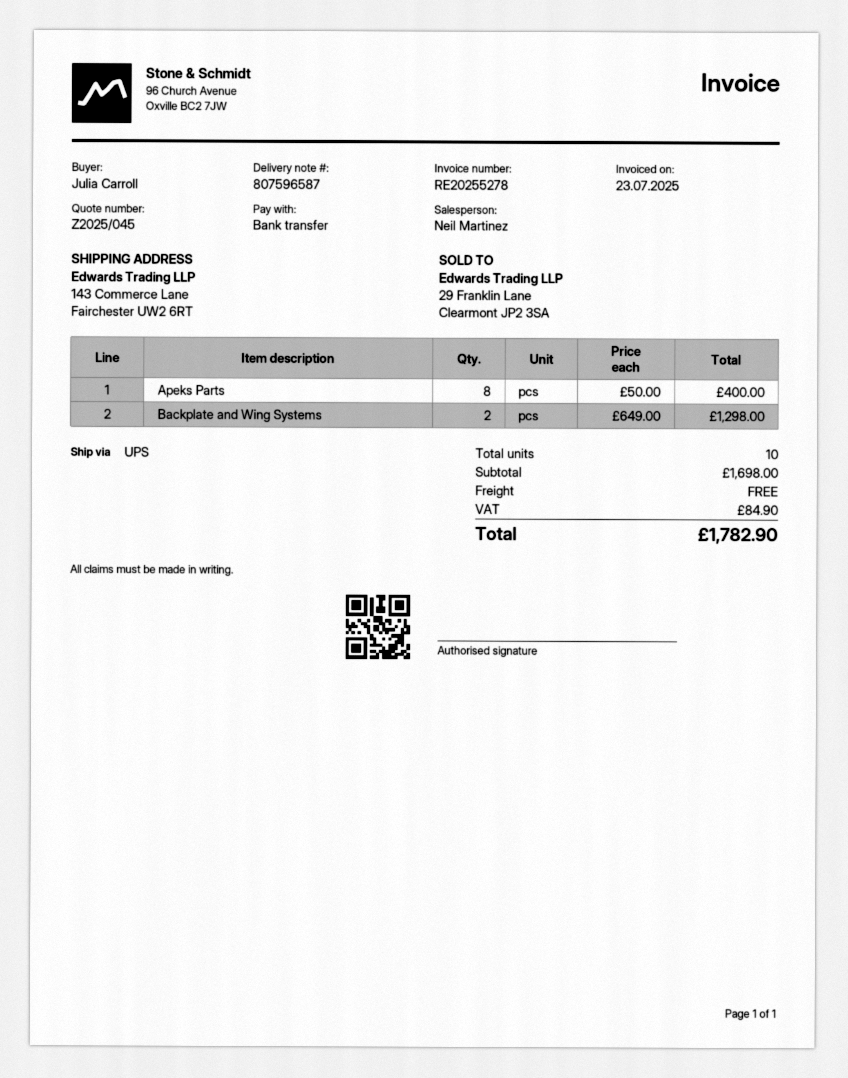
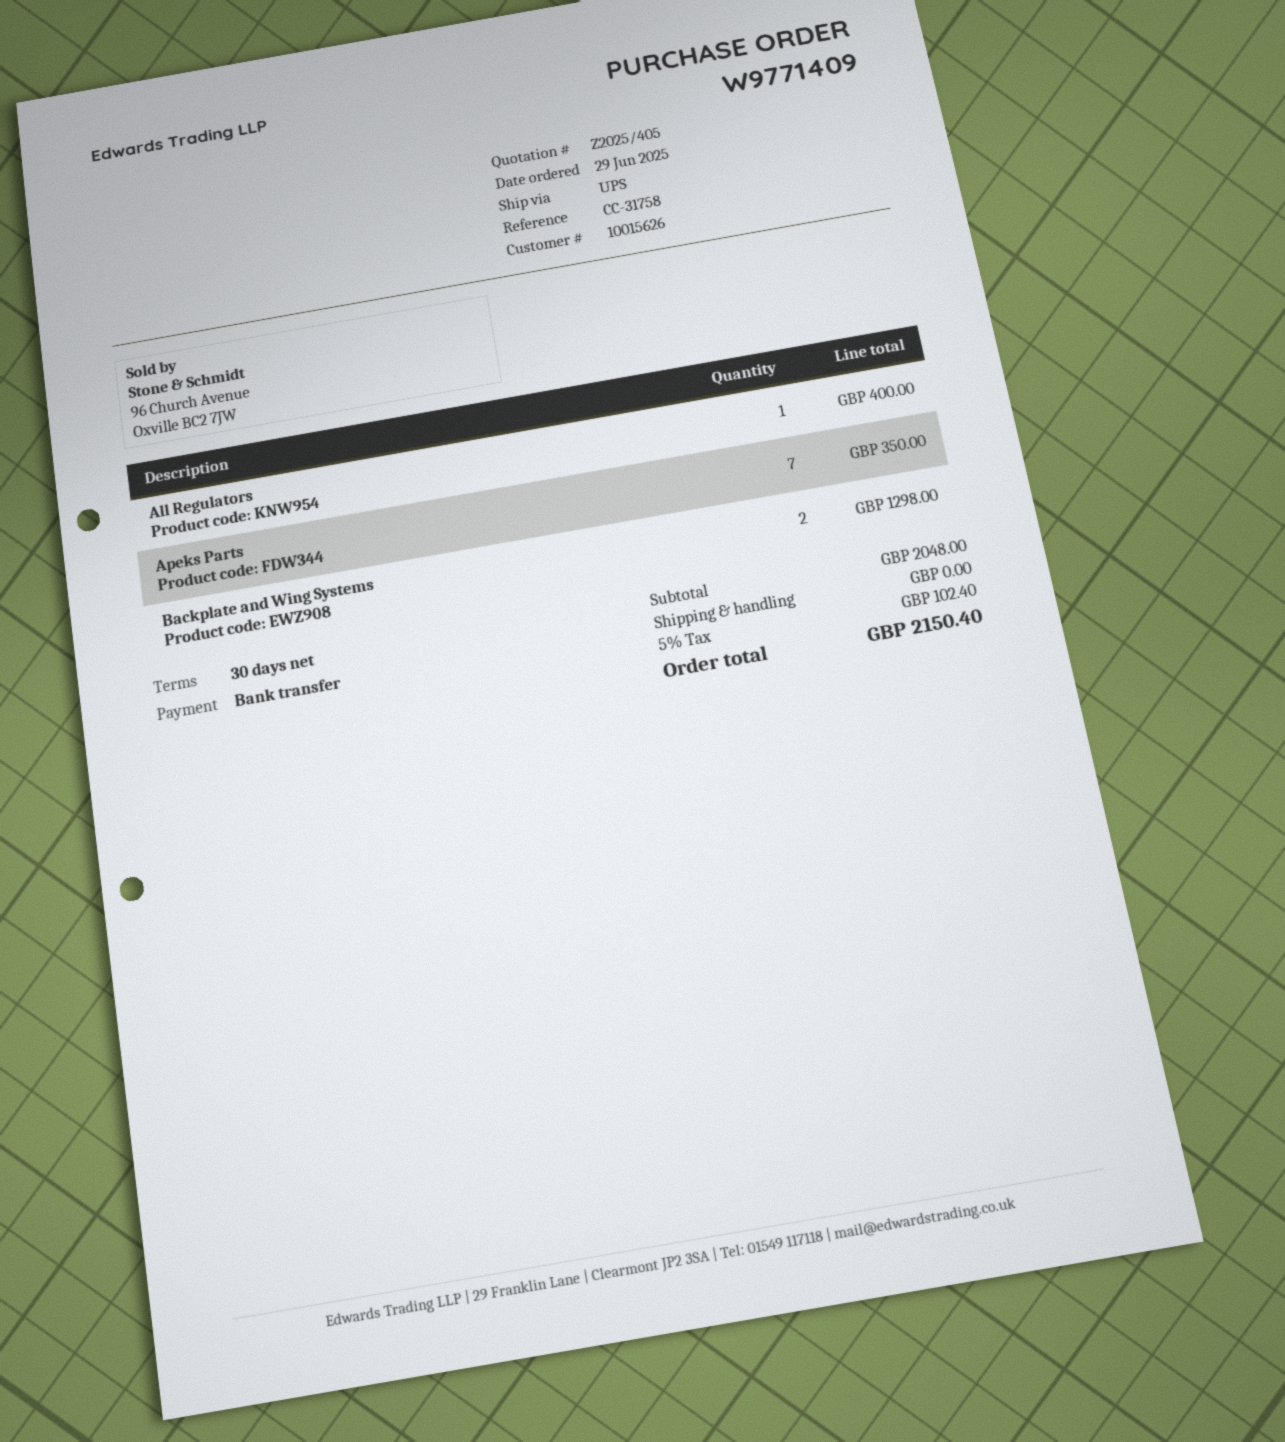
quote number: Z2025/045 -> Z2025/405
Apeks Parts: 8 for 400.00 -> 7 for 350.00
All Regulators: none -> 1 for 400.00
subtotal: 1698.00 -> 2048.00
tax: 84.90 -> 102.40
total: 1782.90 -> 2150.40

